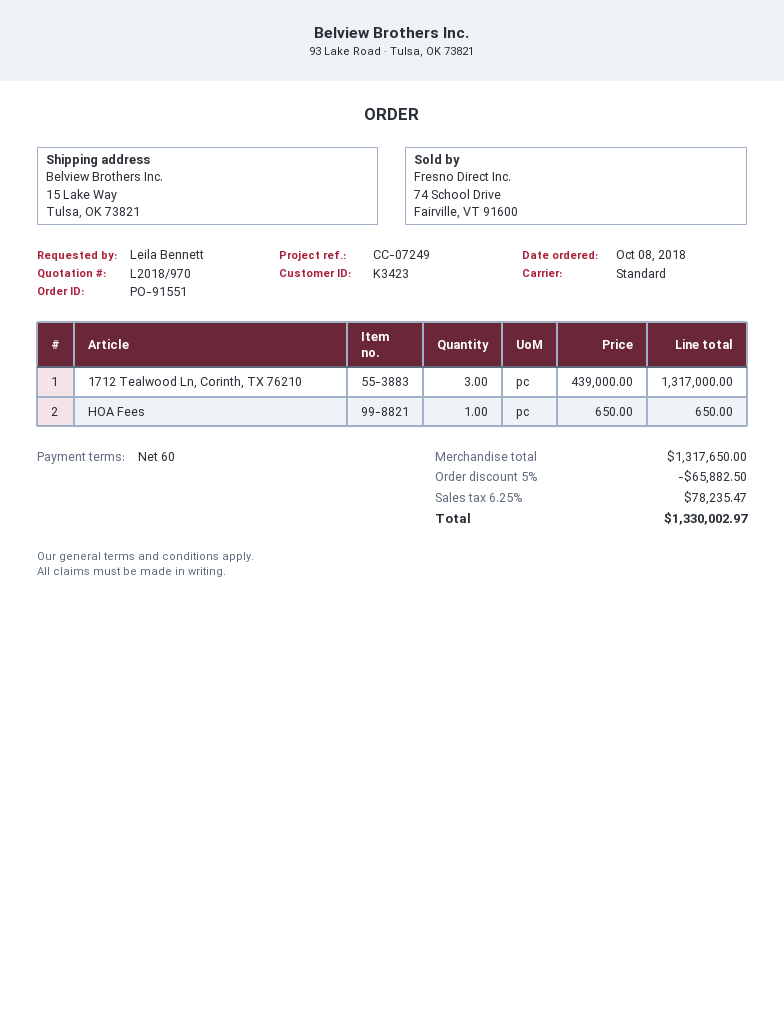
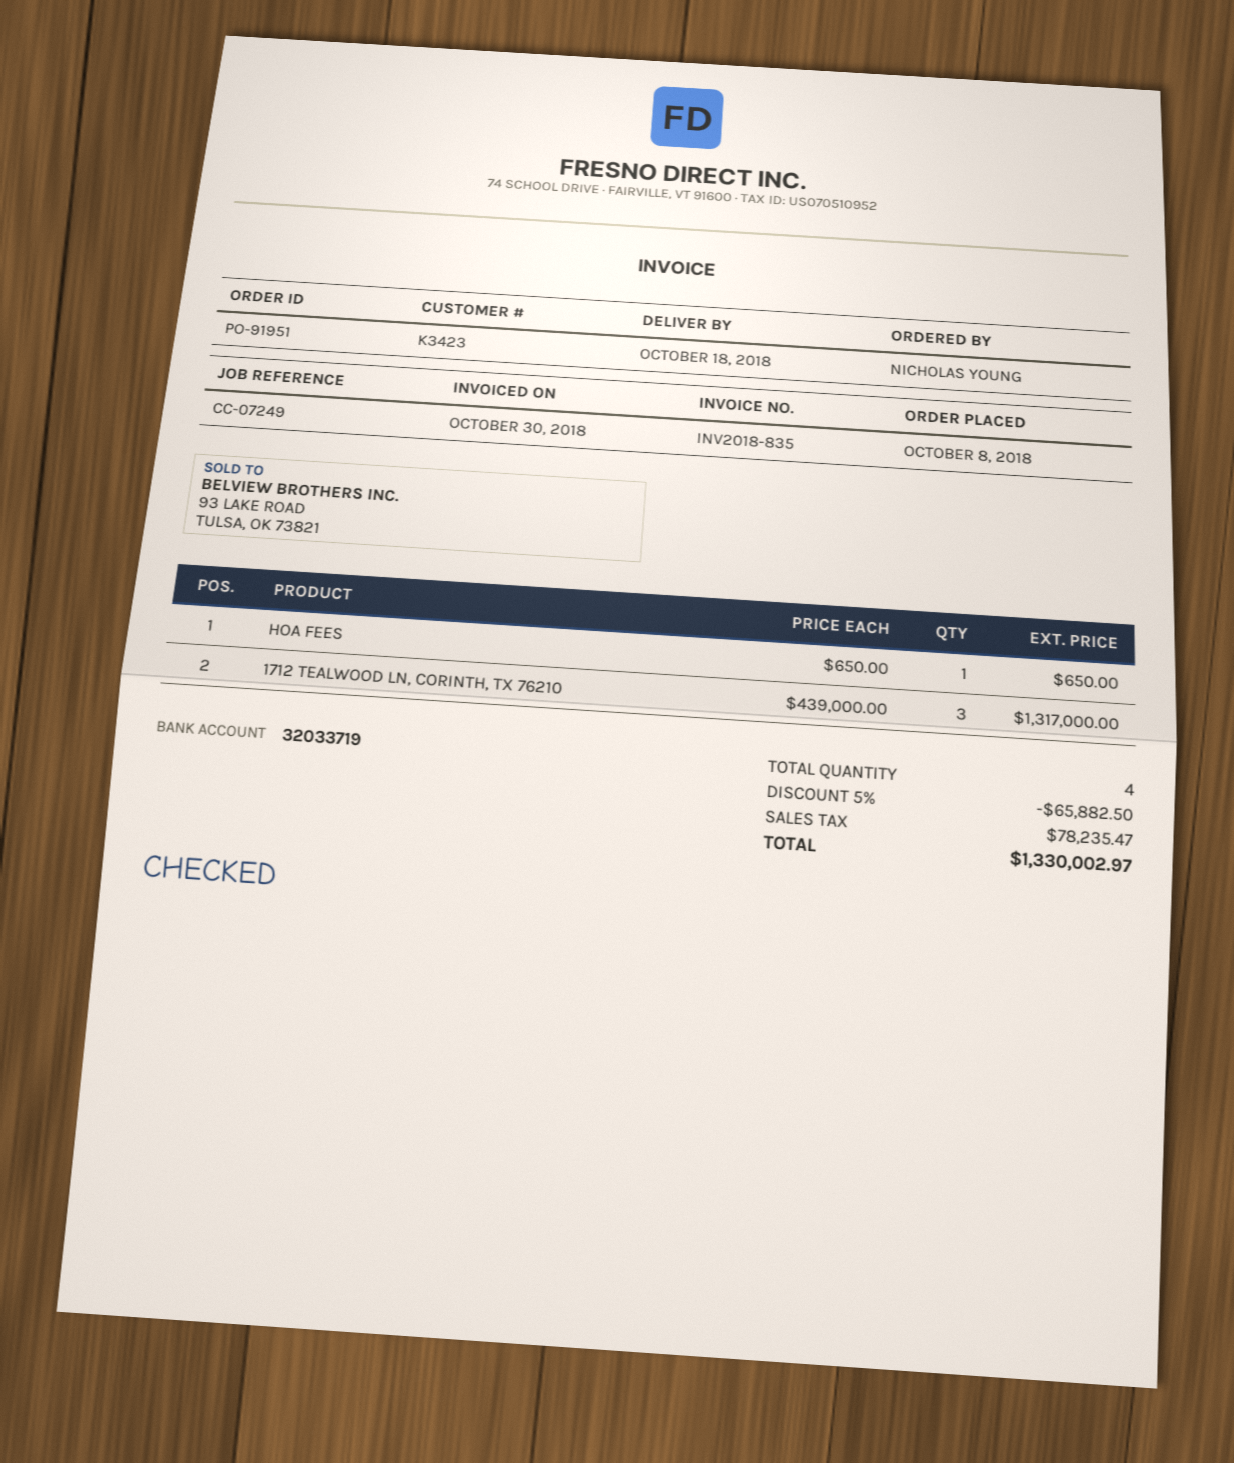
order number: PO-91551 -> PO-91951
ordered by: Leila Bennett -> NICHOLAS YOUNG

